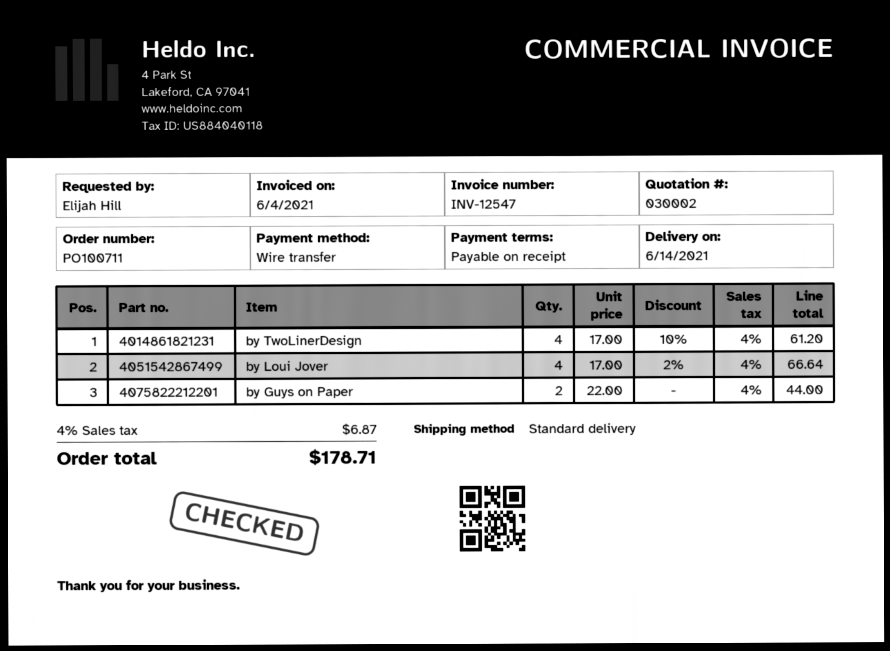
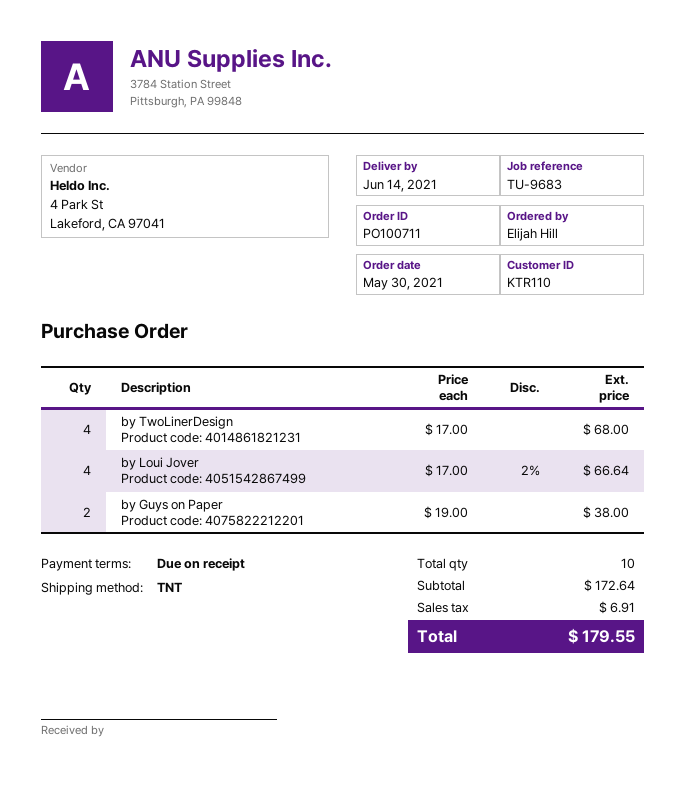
shipping method: standard -> TNT
by TwoLinerDesign: 4 x 17.00 - 10% = 61.20 -> 4 x 17.00 = 68.00
by Guys on Paper: 2 x 22.00 = 44.00 -> 2 x 19.00 = 38.00
tax: 6.87 -> 6.91
total: 178.71 -> 179.55

